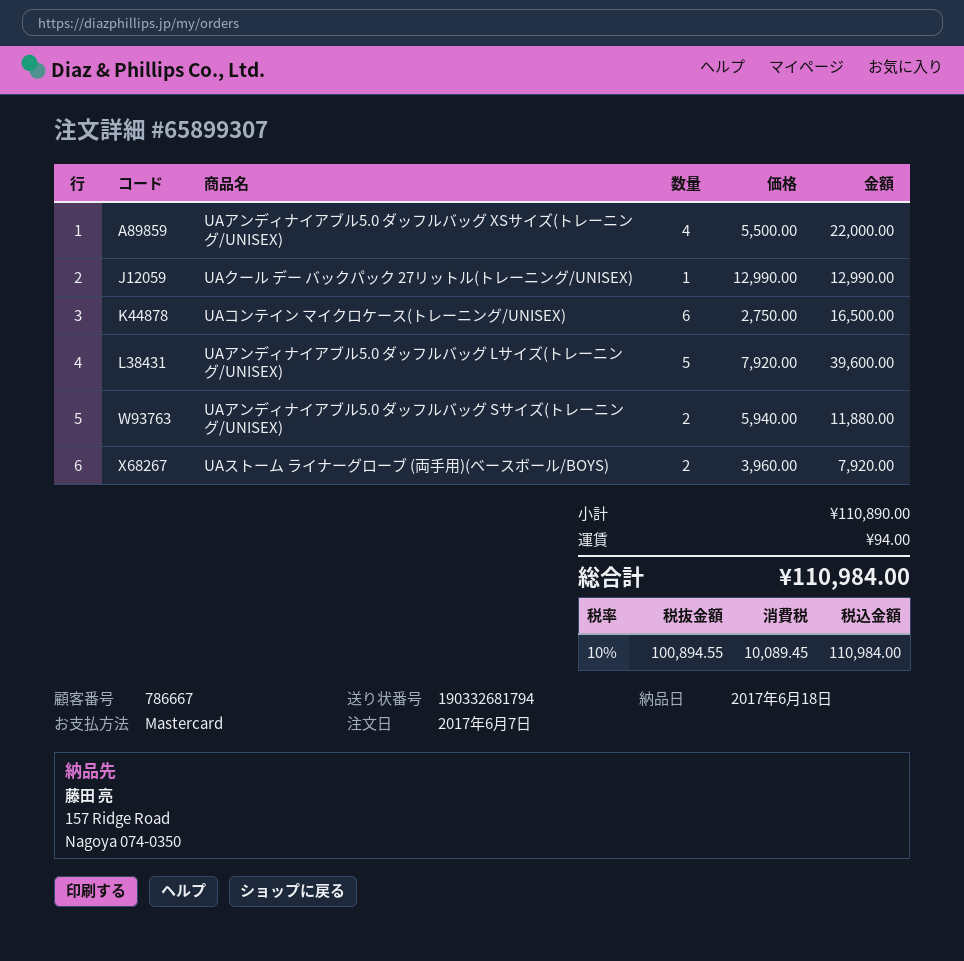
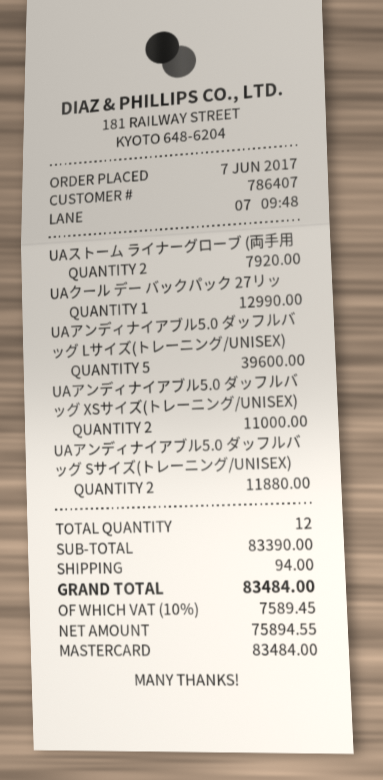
customer number: 786667 -> 786407
UAアンディナイアブル5.0 ダッフルバッグ XSサイズ(トレーニング/UNISEX): 4 for 22000.00 -> 2 for 11000.00
UAコンテイン マイクロケース(トレーニング/UNISEX): 6 for 16500.00 -> none
subtotal: 110890.00 -> 83390.00
net: 100894.55 -> 75894.55
tax: 10% = 10089.45 -> 10% = 7589.45
total: 110984.00 -> 83484.00

